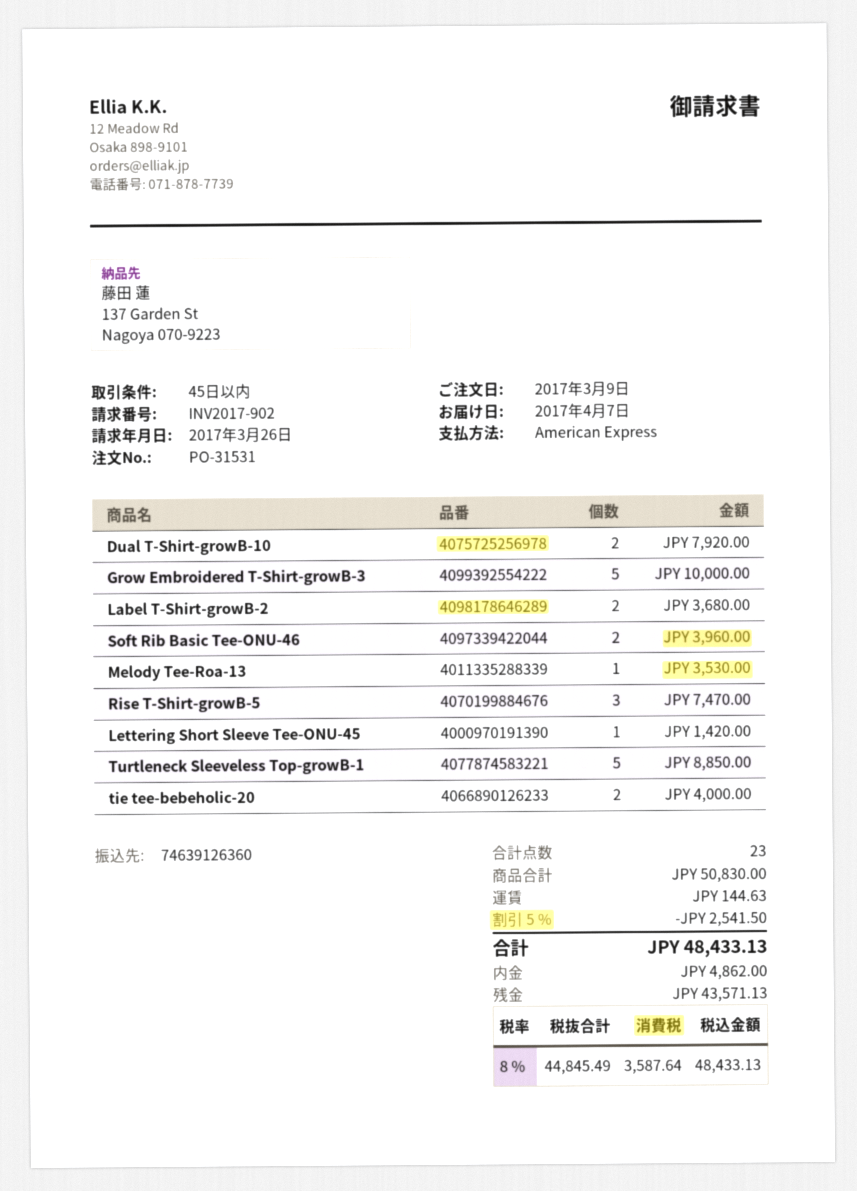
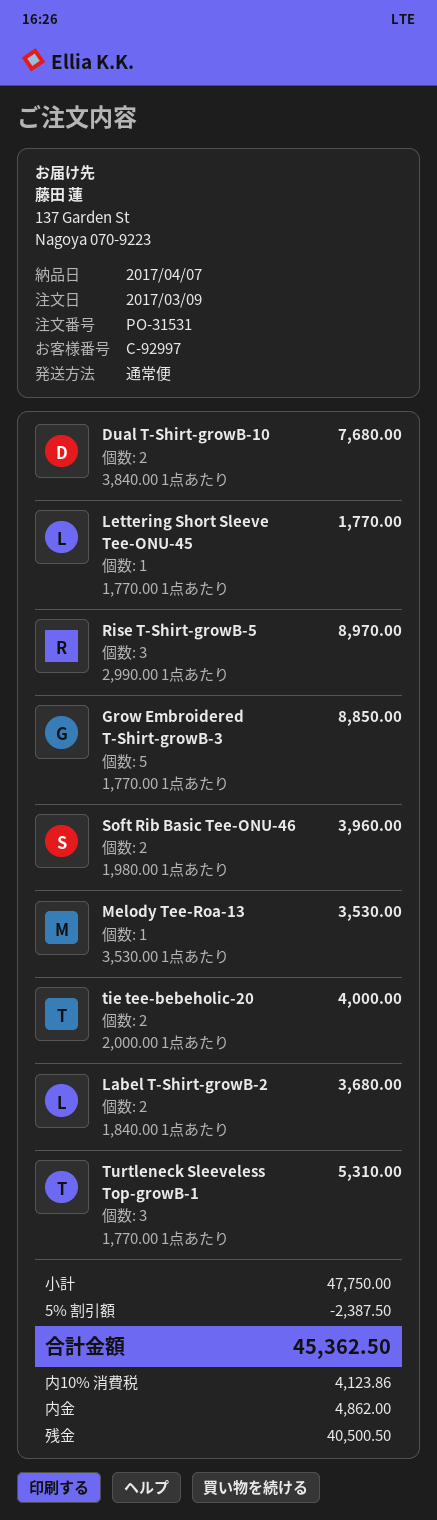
Dual T-Shirt-growB-10: 2 for 7920.00 -> 2 for 7680.00
Grow Embroidered T-Shirt-growB-3: 5 for 10000.00 -> 5 for 8850.00
Rise T-Shirt-growB-5: 3 for 7470.00 -> 3 for 8970.00
Lettering Short Sleeve Tee-ONU-45: 1 for 1420.00 -> 1 for 1770.00
Turtleneck Sleeveless Top-growB-1: 5 for 8850.00 -> 3 for 5310.00
subtotal: 50830.00 -> 47750.00
discount: 5% = 2541.50 -> 5% = 2387.50
shipping: 144.63 -> none
tax: 8% = 3587.64 -> 10% = 4123.86
total: 48433.13 -> 45362.50
balance: 43571.13 -> 40500.50

